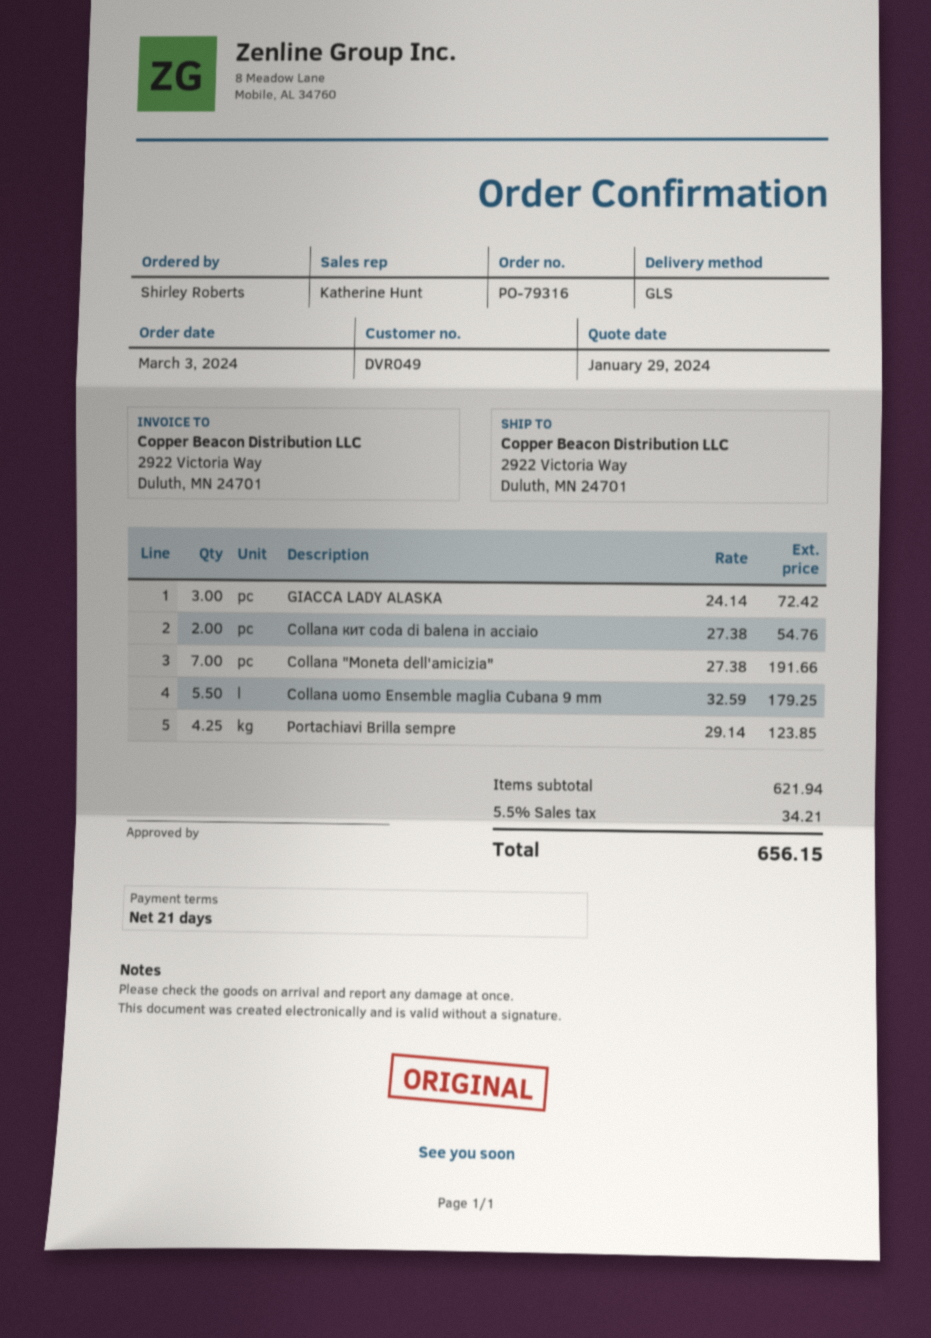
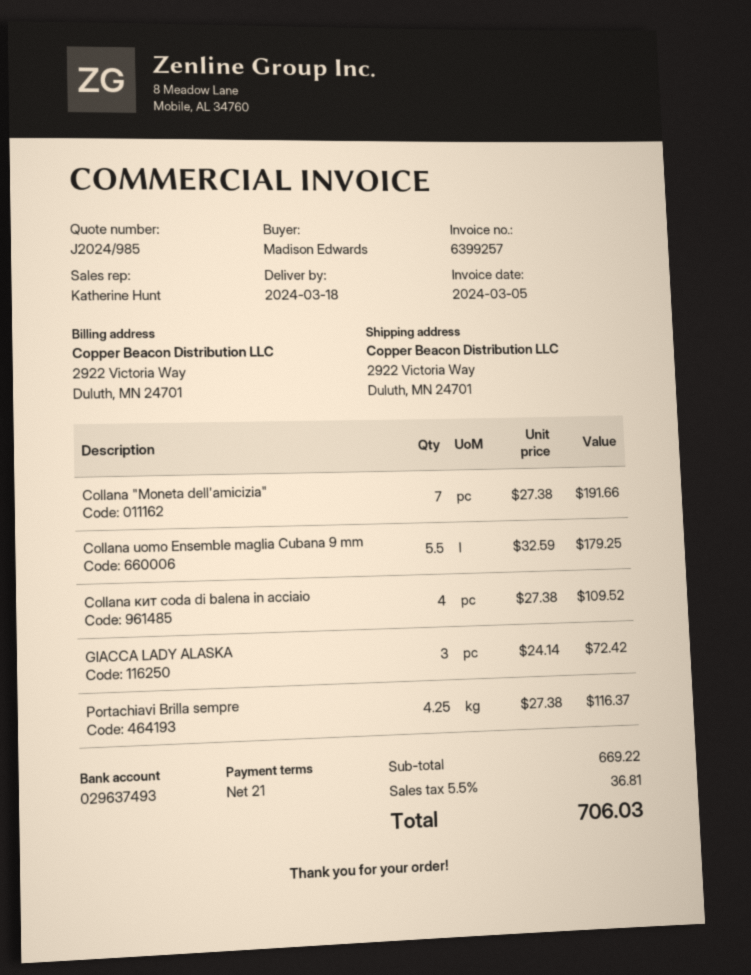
ordered by: Shirley Roberts -> Madison Edwards
Collana кит coda di balena in acciaio: 2 x 27.38 = 54.76 -> 4 x 27.38 = 109.52
Portachiavi Brilla sempre: 4.25 x 29.14 = 123.85 -> 4.25 x 27.38 = 116.37
subtotal: 621.94 -> 669.22
tax: 5.5% = 34.21 -> 5.5% = 36.81
total: 656.15 -> 706.03

